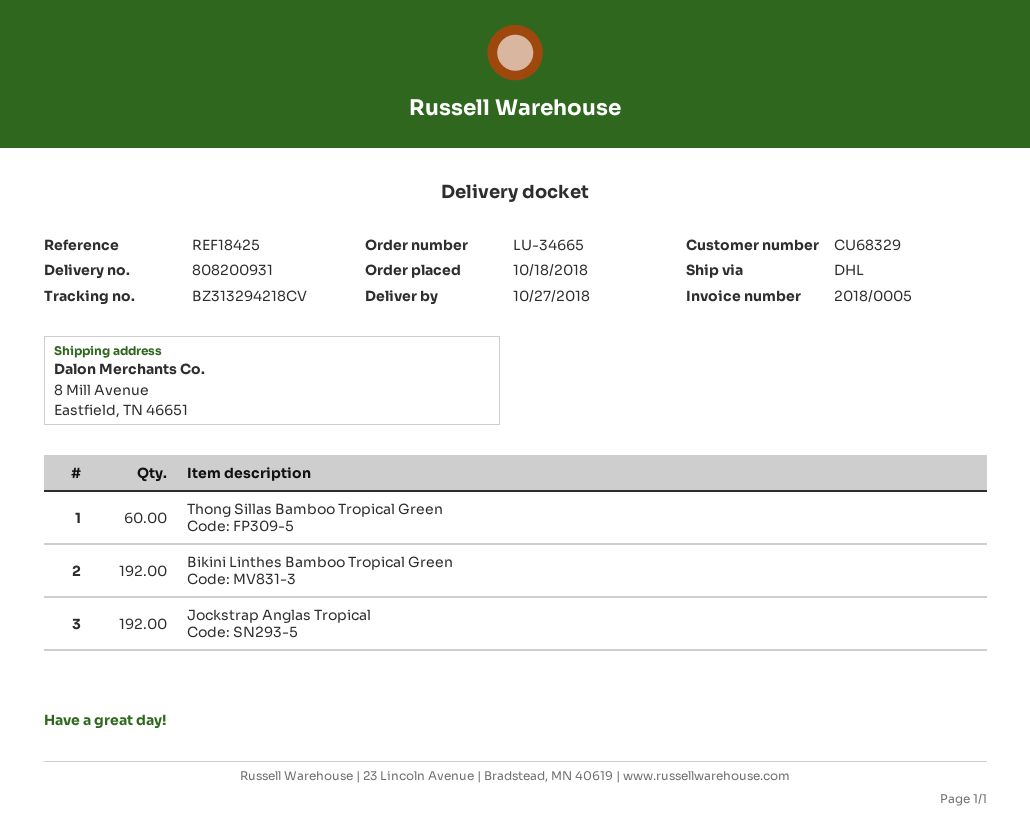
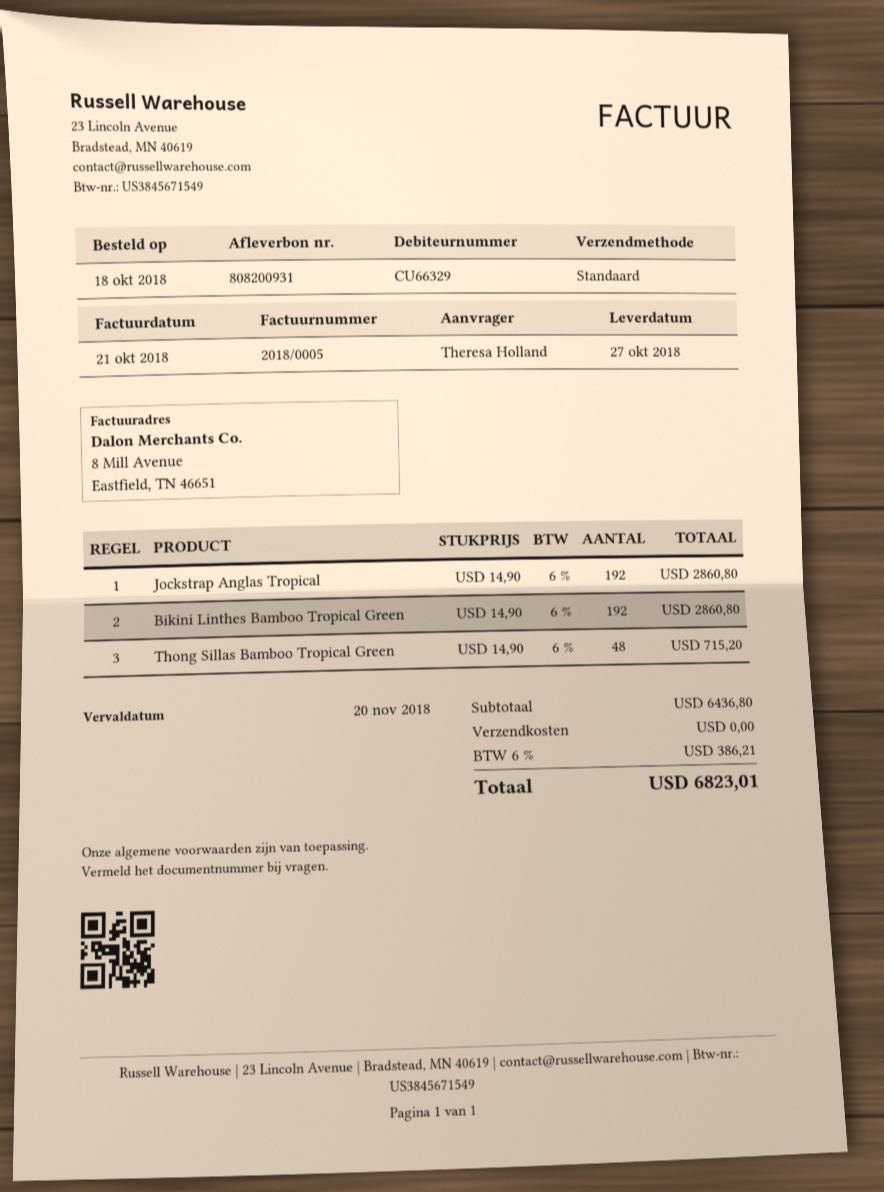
customer number: CU68329 -> CU66329
shipping method: DHL -> standard
Thong Sillas Bamboo Tropical Green: 60 -> 48

